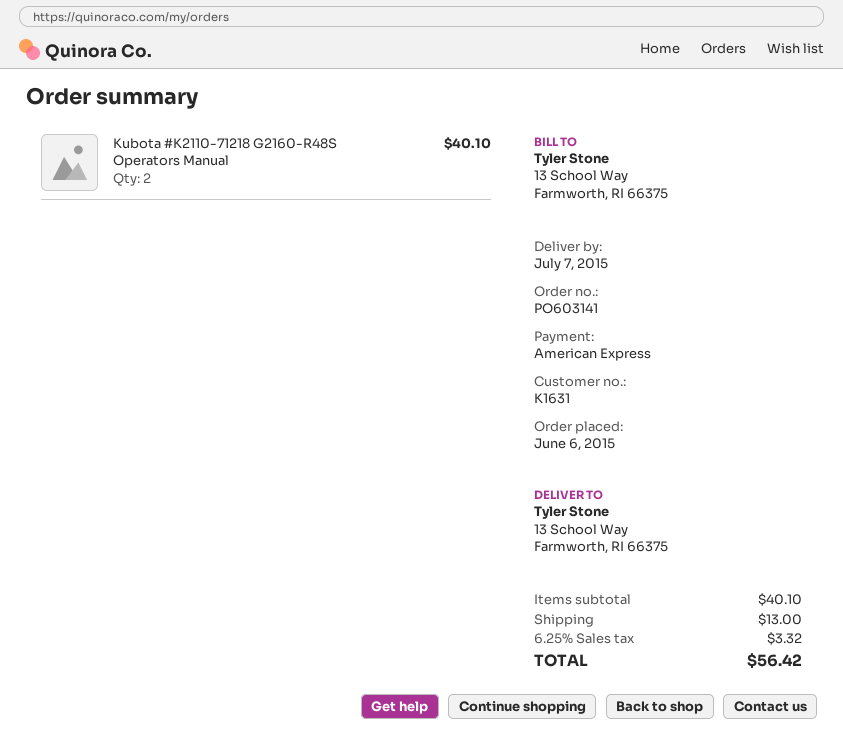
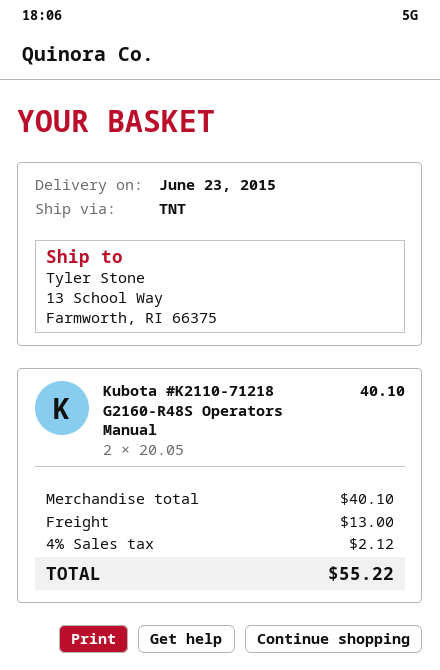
delivery date: 2015-07-07 -> 2015-06-23
tax: 6.25% = 3.32 -> 4% = 2.12
total: 56.42 -> 55.22

